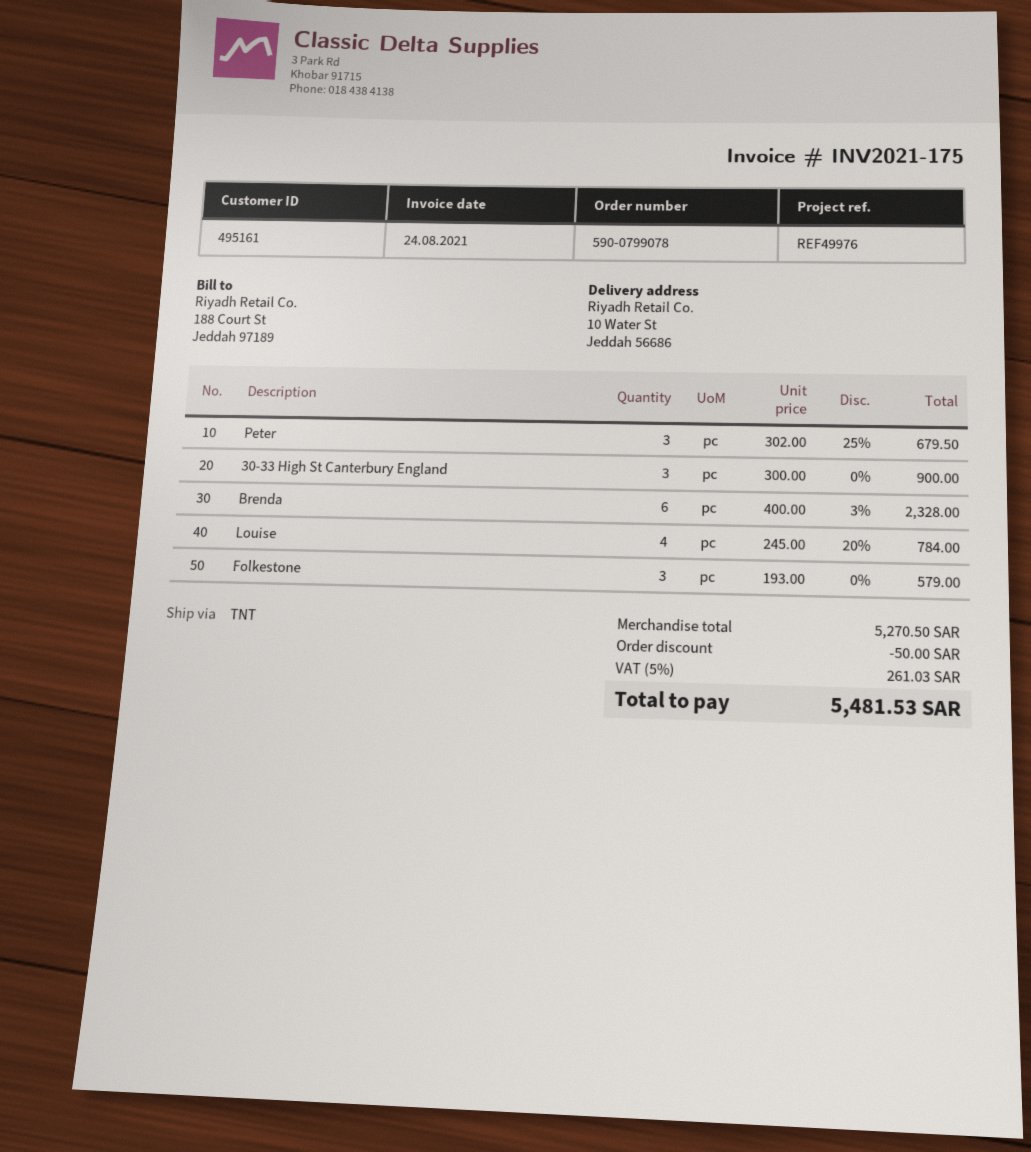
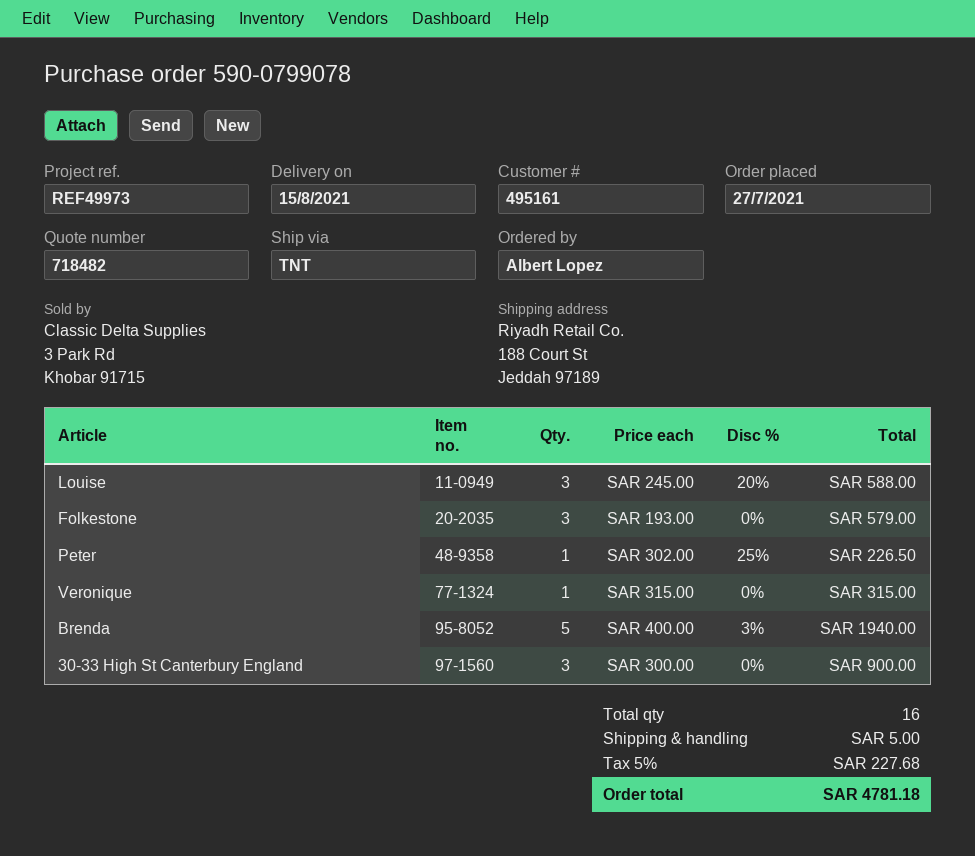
reference: REF49976 -> REF49973
ship to: 10 Water St, Jeddah 56686 -> 188 Court St, Jeddah 97189
Peter: 3 x 302.00 - 25% = 679.50 -> 1 x 302.00 - 25% = 226.50
Brenda: 6 x 400.00 - 3% = 2328.00 -> 5 x 400.00 - 3% = 1940.00
Louise: 4 x 245.00 - 20% = 784.00 -> 3 x 245.00 - 20% = 588.00
Veronique: none -> 1 x 315.00 = 315.00
discount: 50.00 -> none
shipping: none -> 5.00
tax: 5% = 261.03 -> 5% = 227.68
total: 5481.53 -> 4781.18

